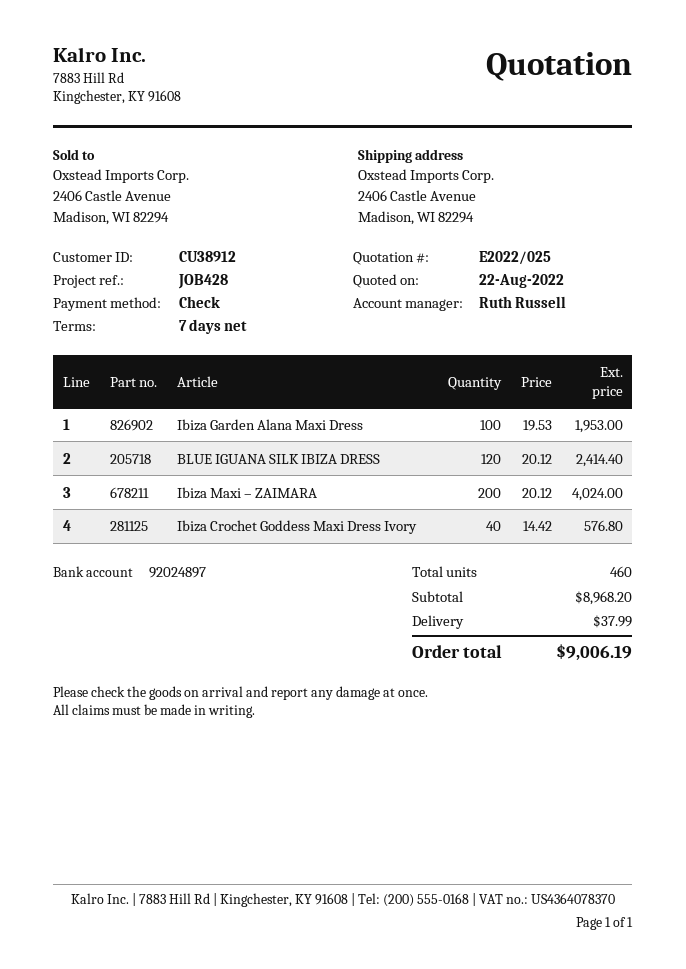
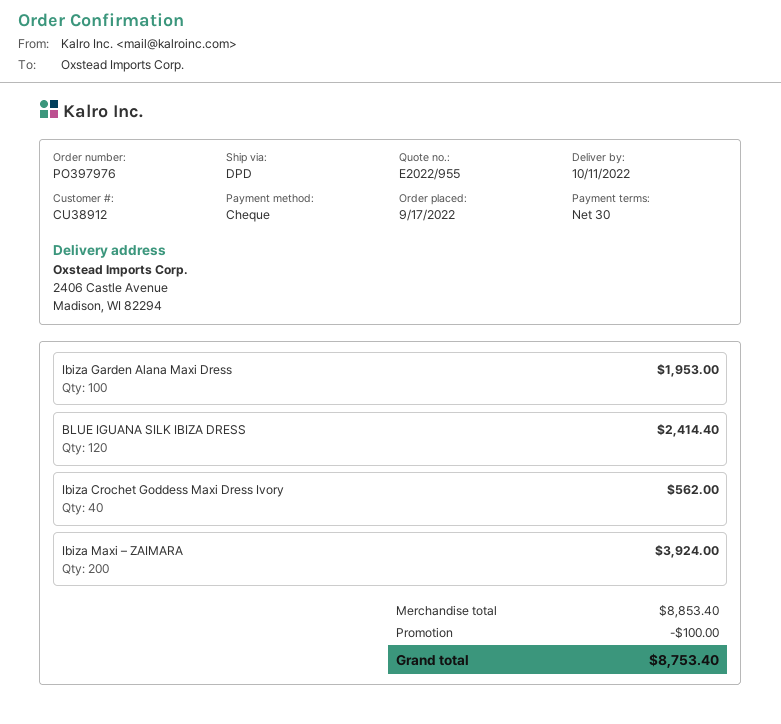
quote number: E2022/025 -> E2022/955
payment terms: 7 days -> 30 days
Ibiza Maxi – ZAIMARA: 200 for 4024.00 -> 200 for 3924.00
Ibiza Crochet Goddess Maxi Dress Ivory: 40 for 576.80 -> 40 for 562.00
subtotal: 8968.20 -> 8853.40
discount: none -> 100.00
shipping: 37.99 -> none
total: 9006.19 -> 8753.40

